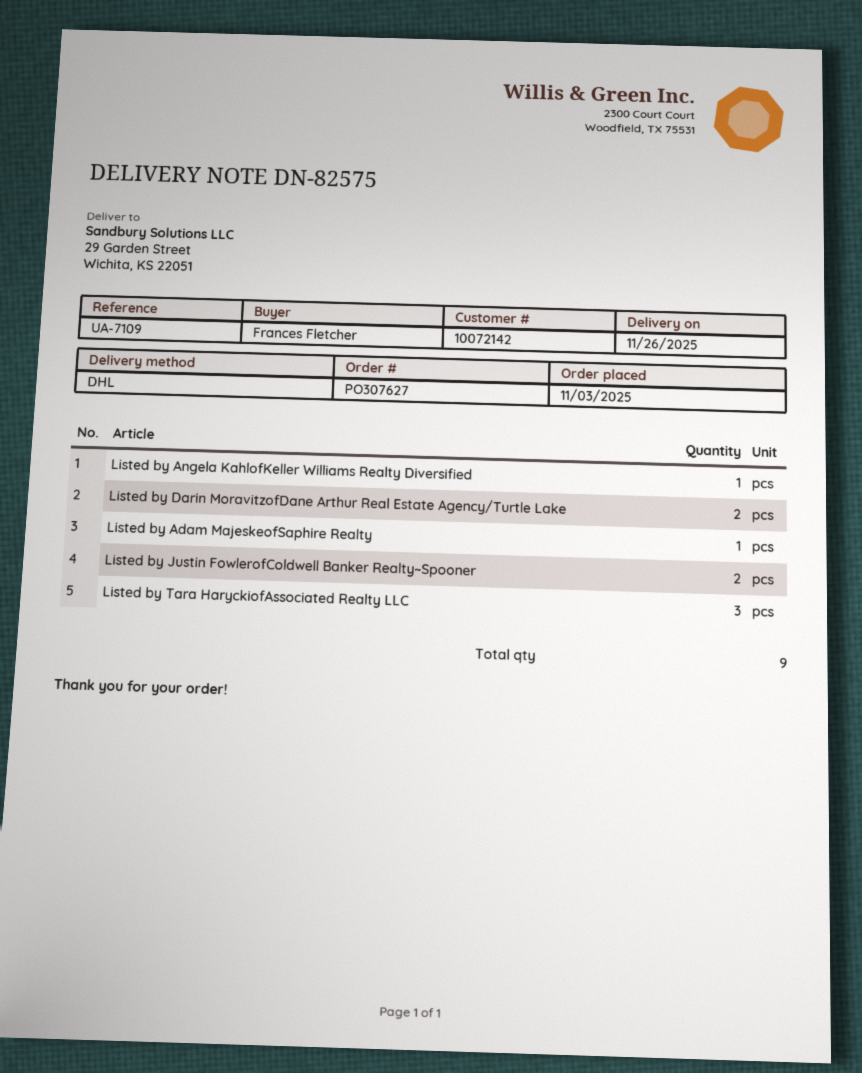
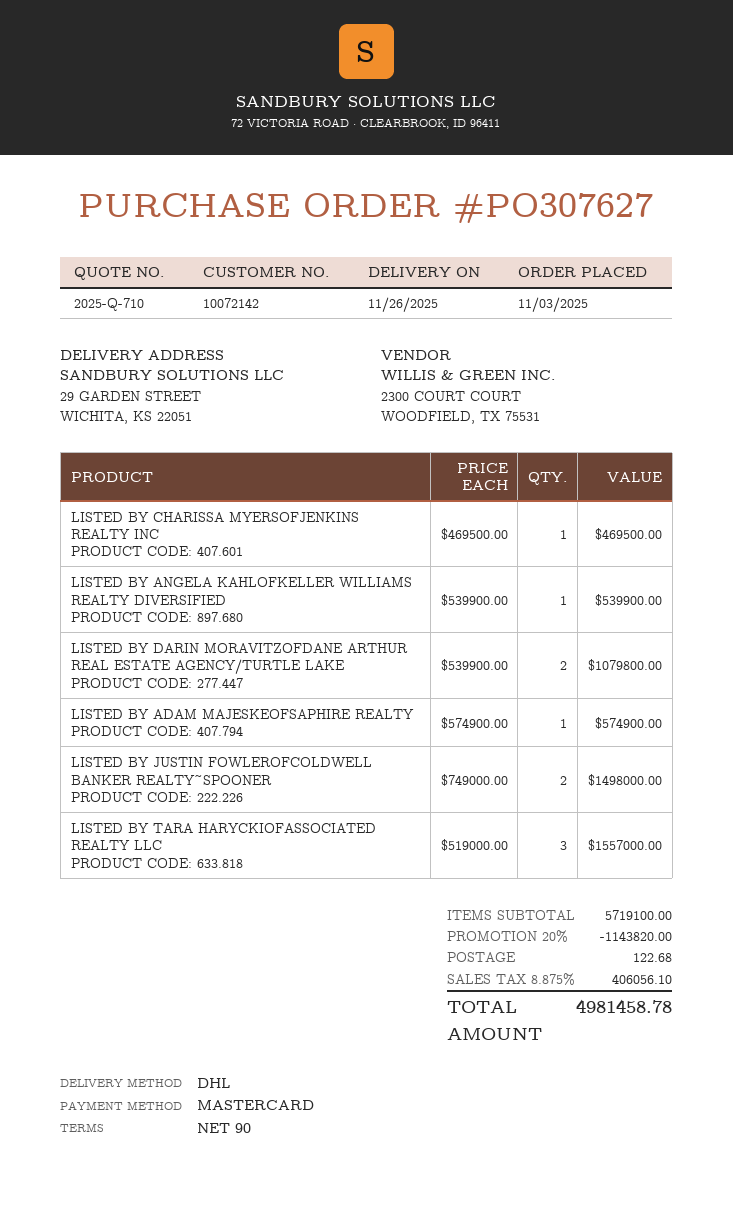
LISTED BY CHARISSA MYERSOFJENKINS REALTY INC: none -> 1

